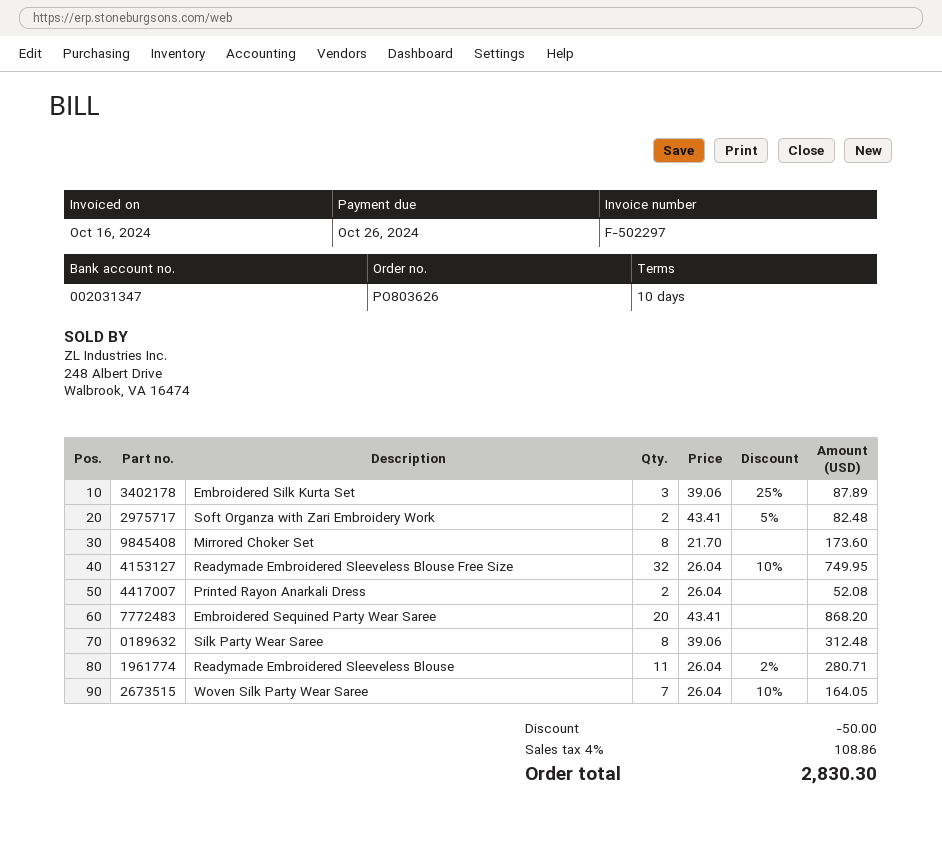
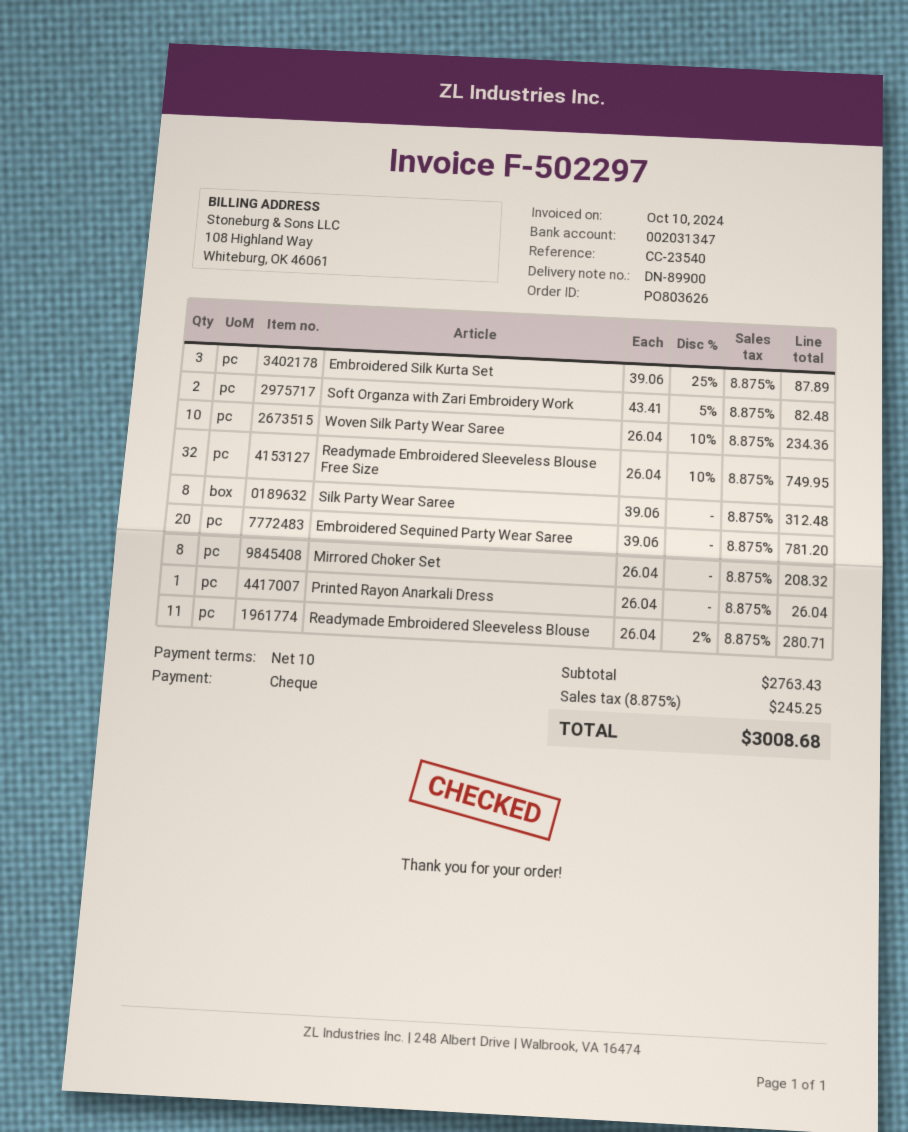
invoice date: 2024-10-16 -> 2024-10-10
Mirrored Choker Set: 8 x 21.70 = 173.60 -> 8 x 26.04 = 208.32
Printed Rayon Anarkali Dress: 2 x 26.04 = 52.08 -> 1 x 26.04 = 26.04
Embroidered Sequined Party Wear Saree: 20 x 43.41 = 868.20 -> 20 x 39.06 = 781.20
Woven Silk Party Wear Saree: 7 x 26.04 - 10% = 164.05 -> 10 x 26.04 - 10% = 234.36
discount: 50.00 -> none
tax: 4% = 108.86 -> 8.875% = 245.25
total: 2830.30 -> 3008.68

